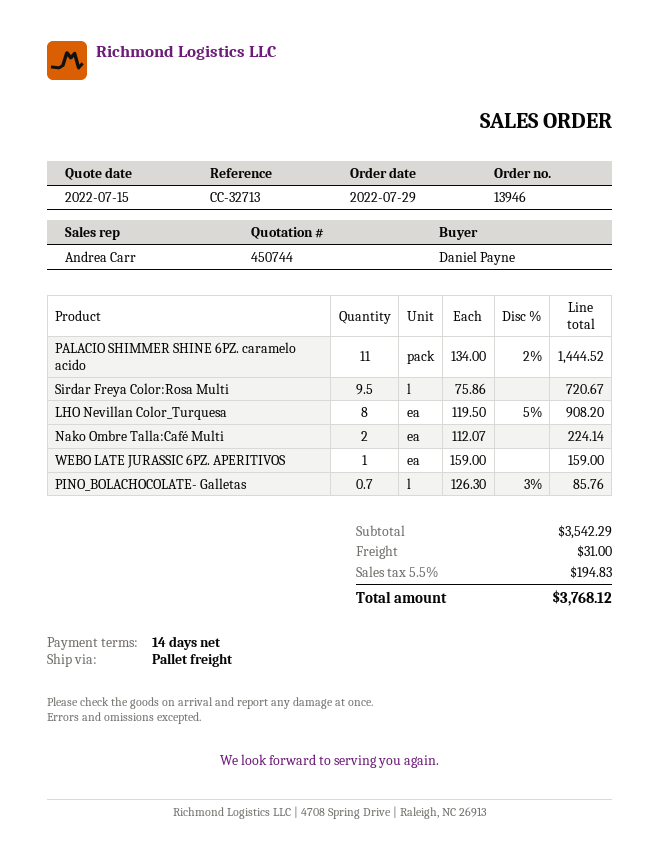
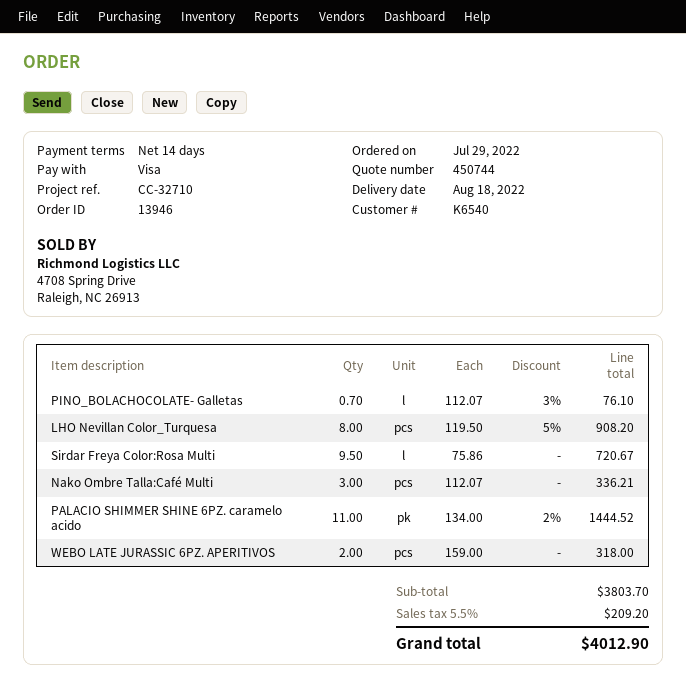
reference: CC-32713 -> CC-32710
Nako Ombre Talla:Café Multi: 2 x 112.07 = 224.14 -> 3 x 112.07 = 336.21
WEBO LATE JURASSIC 6PZ. APERITIVOS: 1 x 159.00 = 159.00 -> 2 x 159.00 = 318.00
PINO_BOLACHOCOLATE- Galletas: 0.7 x 126.30 - 3% = 85.76 -> 0.7 x 112.07 - 3% = 76.10
subtotal: 3542.29 -> 3803.70
shipping: 31.00 -> none
tax: 5.5% = 194.83 -> 5.5% = 209.20
total: 3768.12 -> 4012.90

